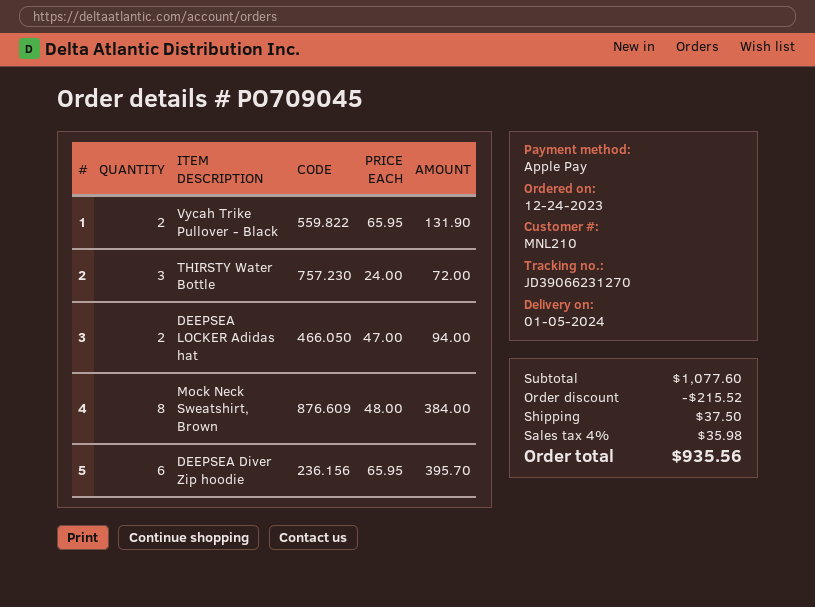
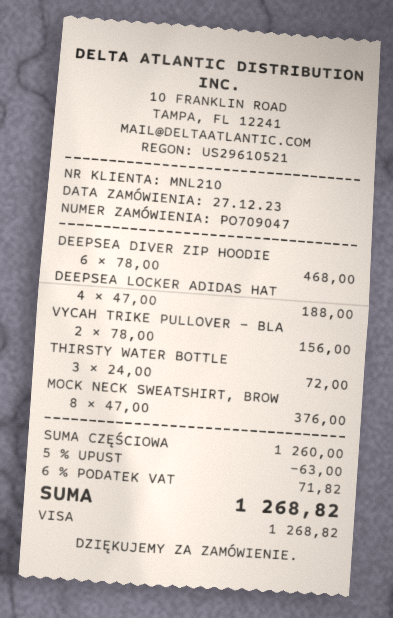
order number: PO709045 -> PO709047
order date: 2023-12-24 -> 2023-12-27
payment method: Apple Pay -> Visa
Vycah Trike Pullover - Black: 2 x 65.95 = 131.90 -> 2 x 78.00 = 156.00
DEEPSEA LOCKER Adidas hat: 2 x 47.00 = 94.00 -> 4 x 47.00 = 188.00
Mock Neck Sweatshirt, Brown: 8 x 48.00 = 384.00 -> 8 x 47.00 = 376.00
DEEPSEA Diver Zip hoodie: 6 x 65.95 = 395.70 -> 6 x 78.00 = 468.00
subtotal: 1077.60 -> 1260.00
discount: 215.52 -> 63.00
shipping: 37.50 -> none
tax: 4% = 35.98 -> 6% = 71.82
total: 935.56 -> 1268.82

